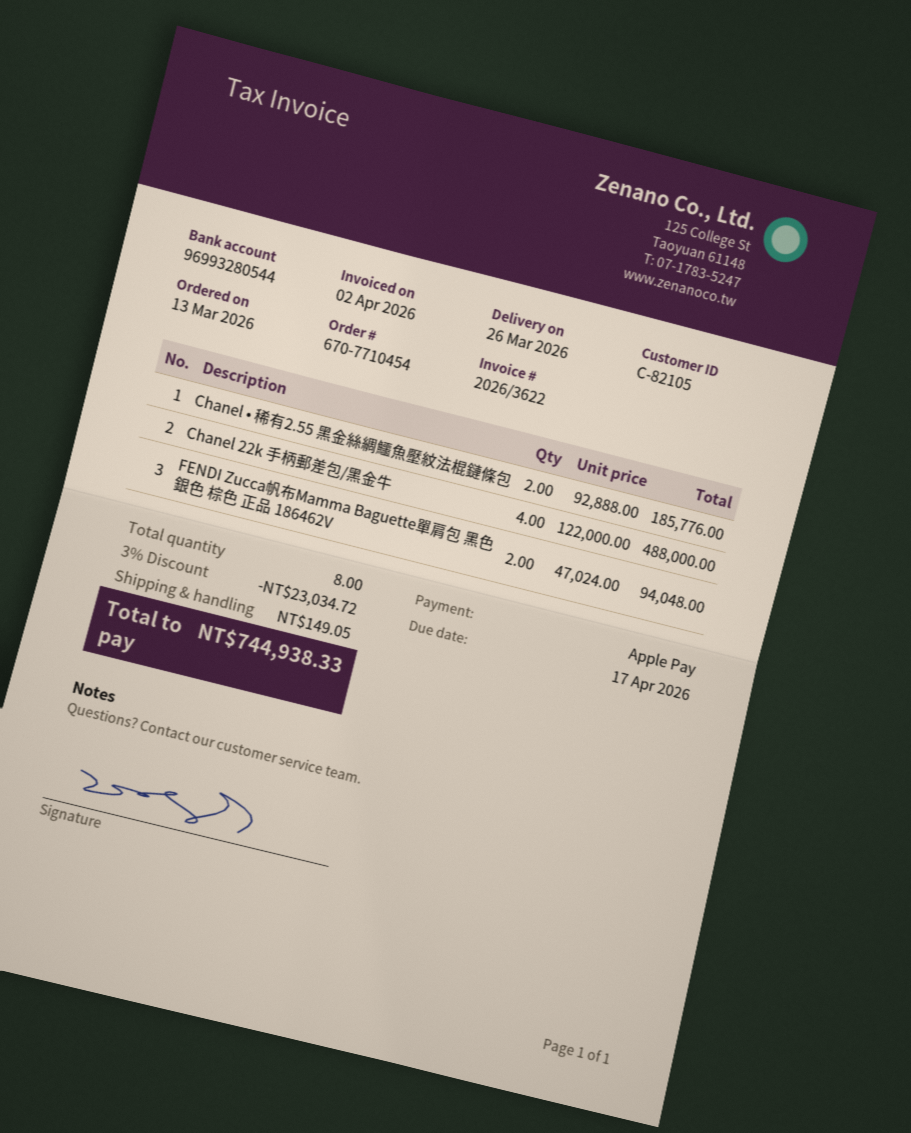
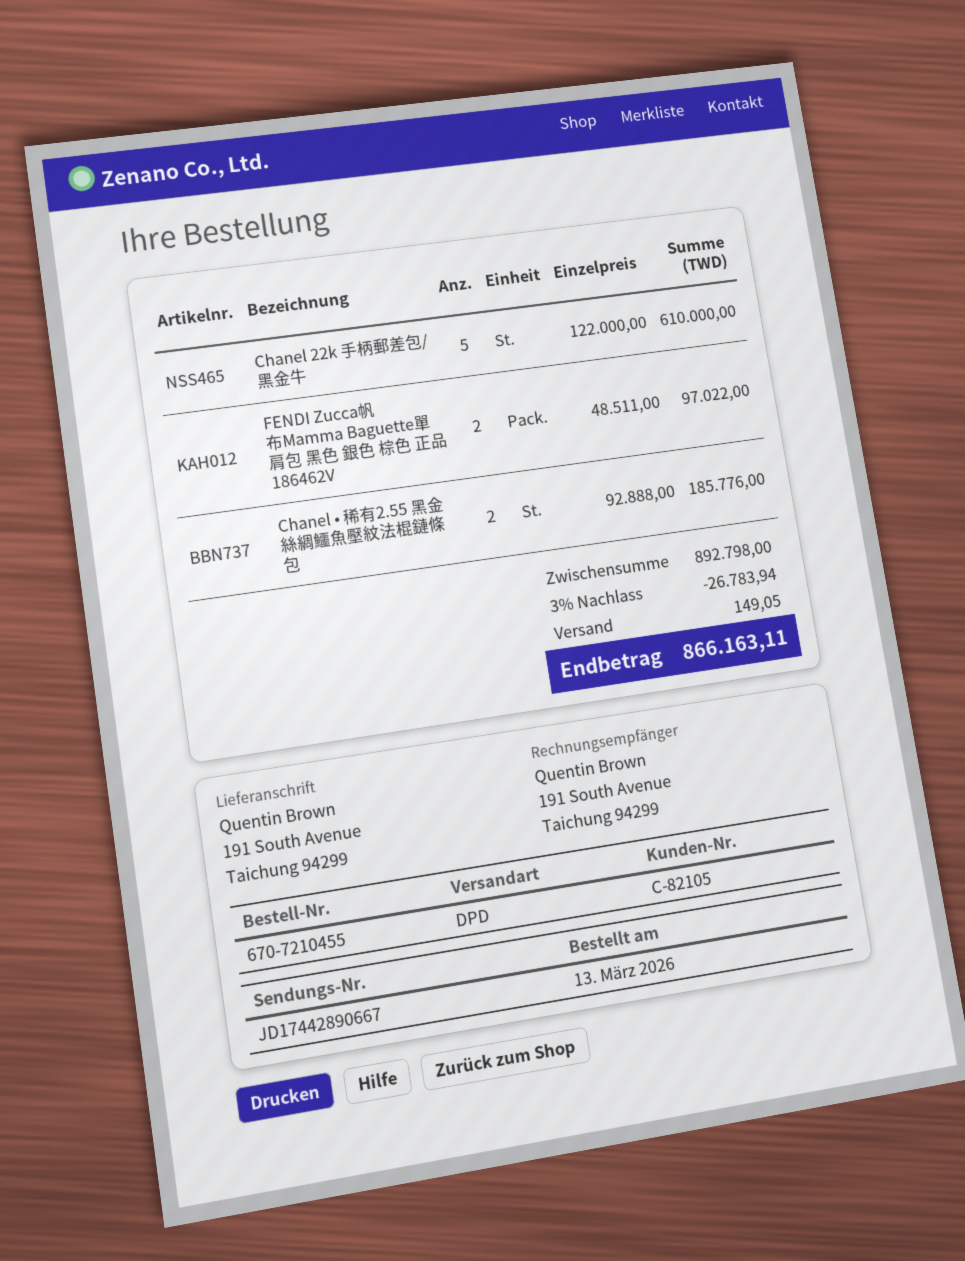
order number: 670-7710454 -> 670-7210455
Chanel 22k 手柄郵差包/黑金牛: 4 x 122000.00 = 488000.00 -> 5 x 122000.00 = 610000.00
FENDI Zucca帆布Mamma Baguette單肩包 黑色 銀色 棕色 正品 186462V: 2 x 47024.00 = 94048.00 -> 2 x 48511.00 = 97022.00
discount: 3% = 23034.72 -> 3% = 26783.94
total: 744938.33 -> 866163.11

